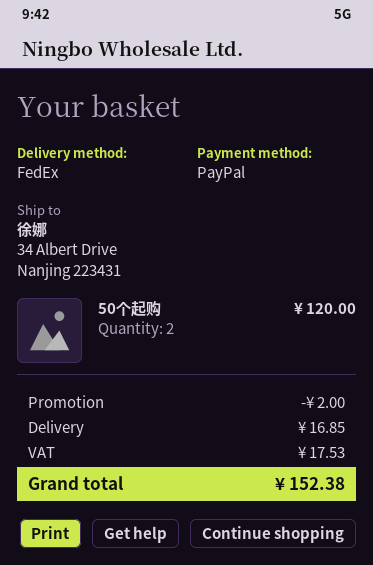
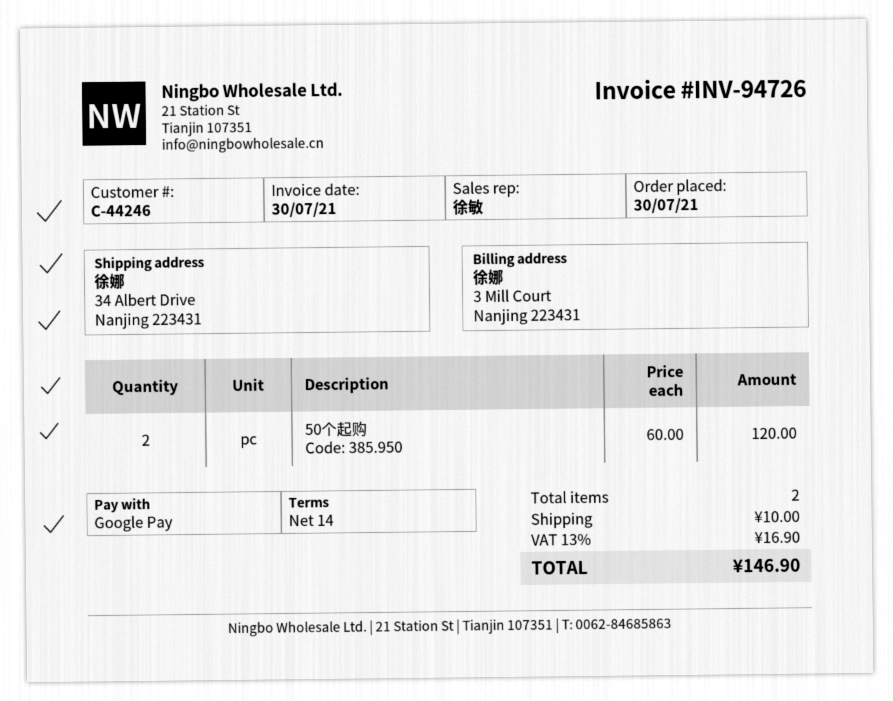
payment method: PayPal -> Google Pay
discount: 2.00 -> none
shipping: 16.85 -> 10.00
tax: 17.53 -> 16.90
total: 152.38 -> 146.90

